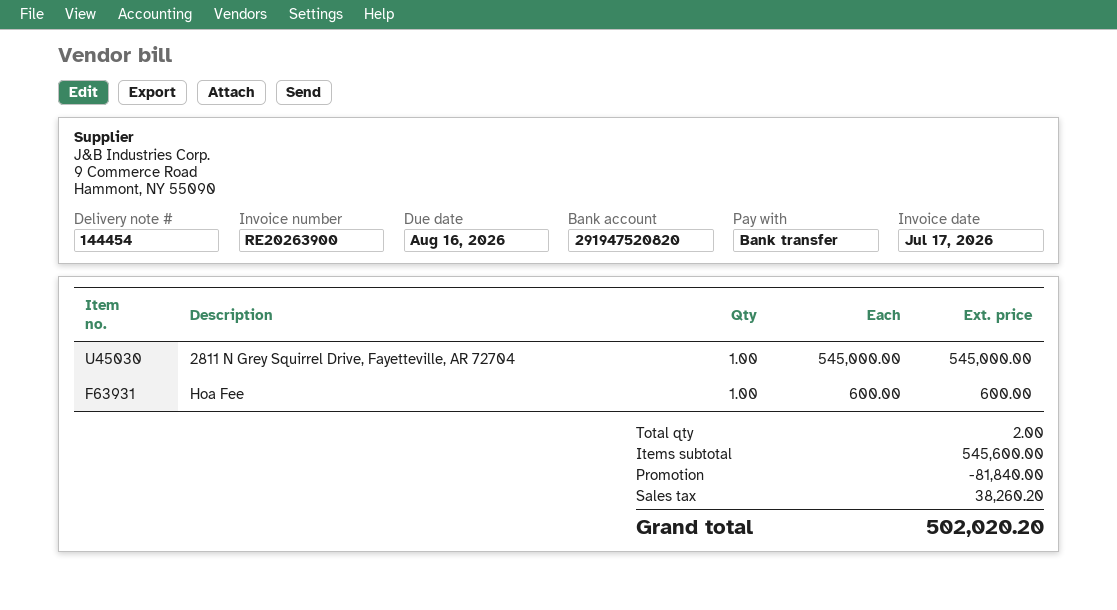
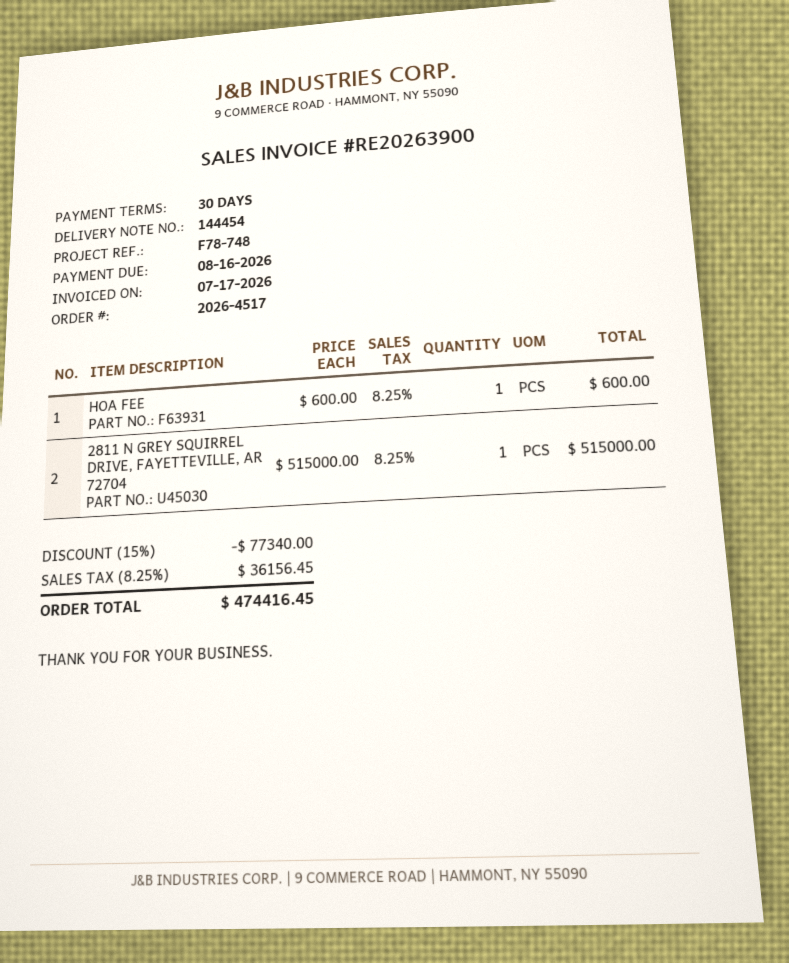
2811 N Grey Squirrel Drive, Fayetteville, AR 72704: 1 x 545000.00 = 545000.00 -> 1 x 515000.00 = 515000.00
discount: 81840.00 -> 77340.00
tax: 38260.20 -> 36156.45
total: 502020.20 -> 474416.45

